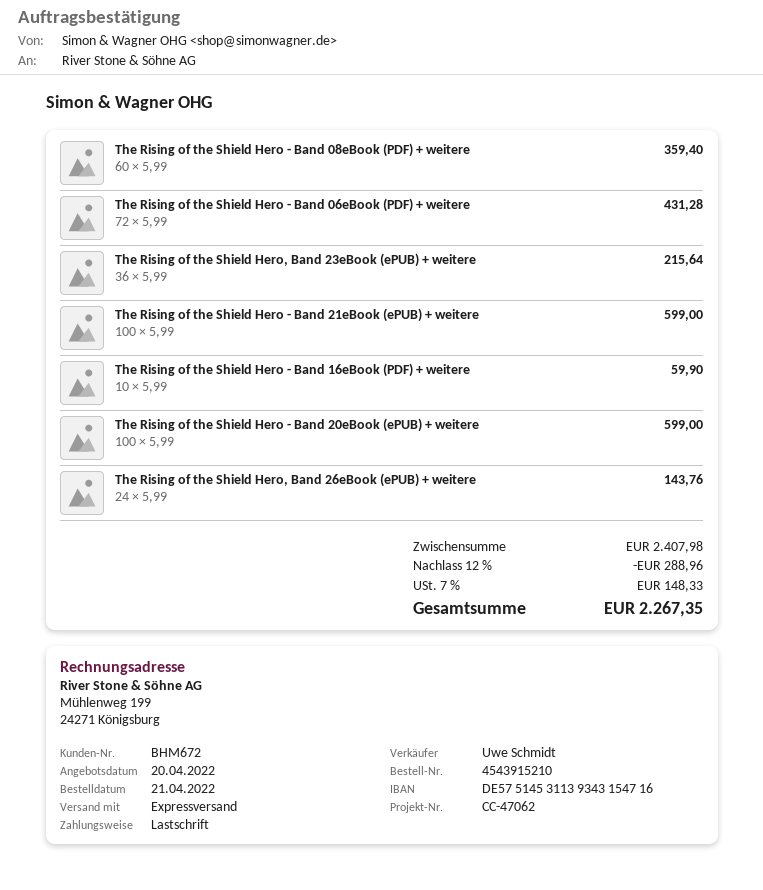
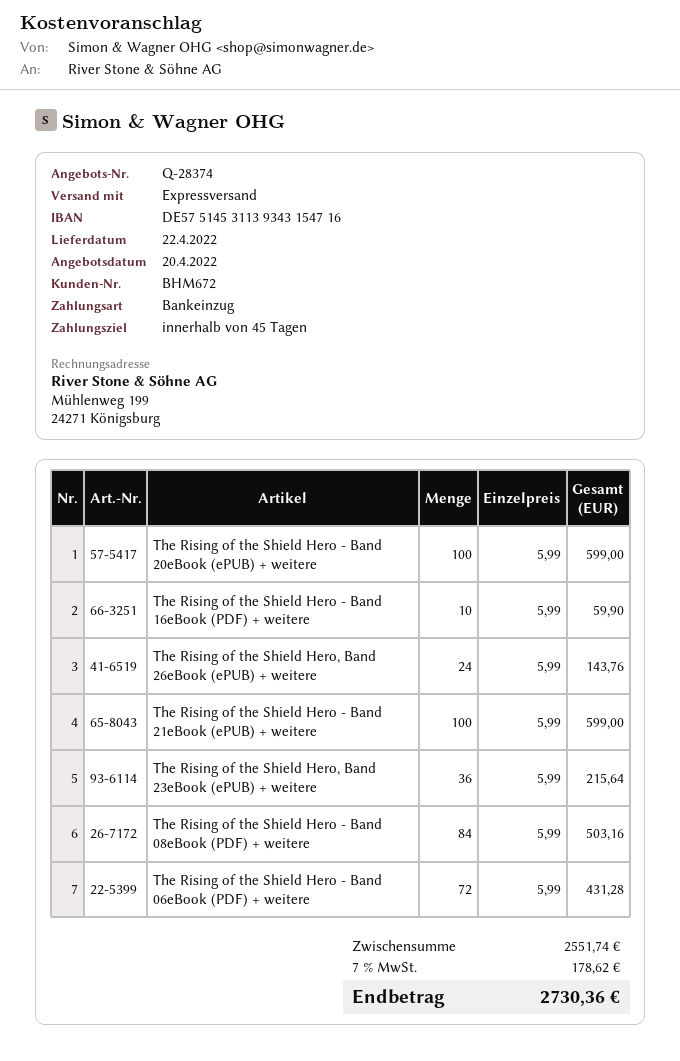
The Rising of the Shield Hero - Band 08eBook (PDF) + weitere: 60 x 5.99 = 359.40 -> 84 x 5.99 = 503.16
subtotal: 2407.98 -> 2551.74
discount: 12% = 288.96 -> none
tax: 7% = 148.33 -> 7% = 178.62
total: 2267.35 -> 2730.36

